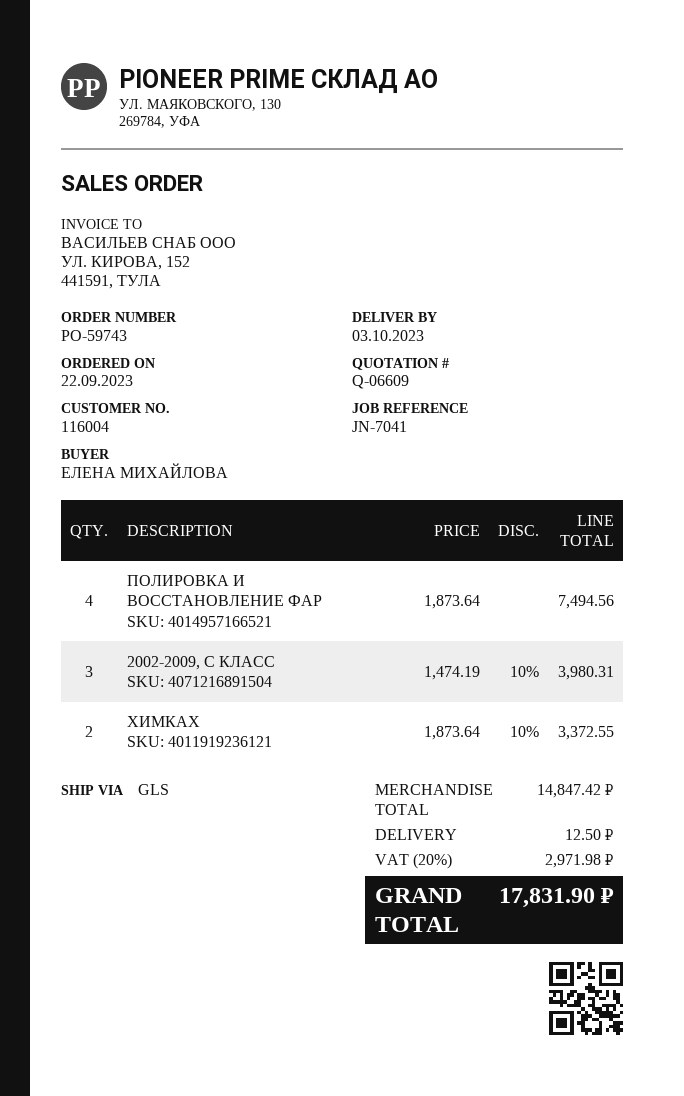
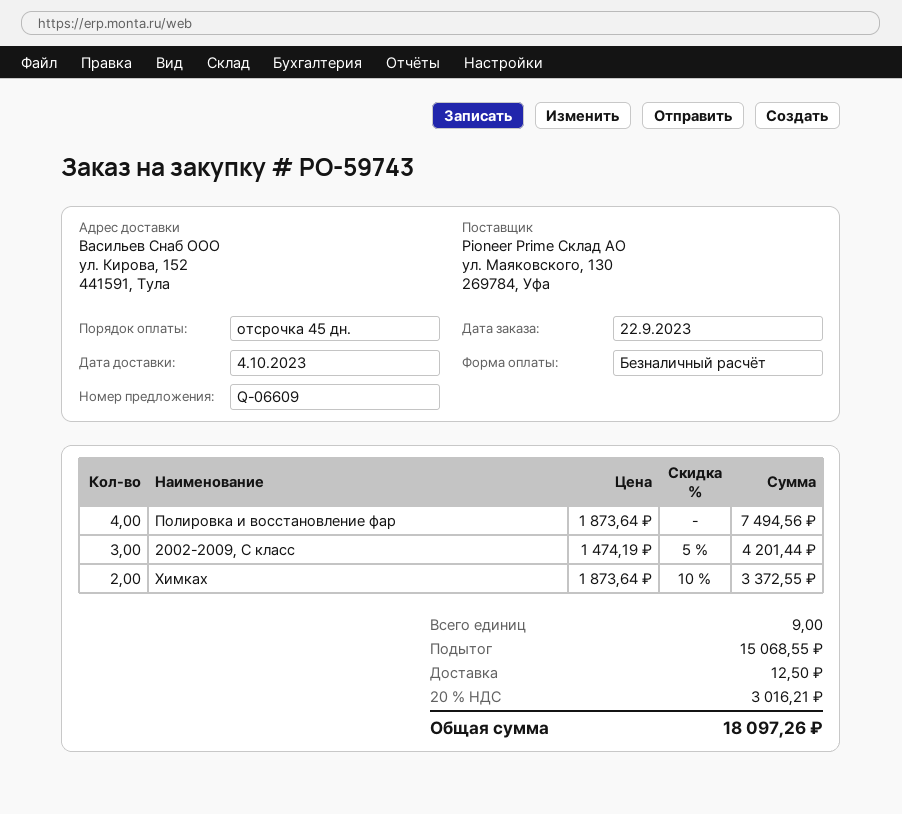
delivery date: 2023-10-03 -> 2023-10-04
2002-2009, C КЛАСС: 3 x 1474.19 - 10% = 3980.31 -> 3 x 1474.19 - 5% = 4201.44
subtotal: 14847.42 -> 15068.55
tax: 20% = 2971.98 -> 20% = 3016.21
total: 17831.90 -> 18097.26

